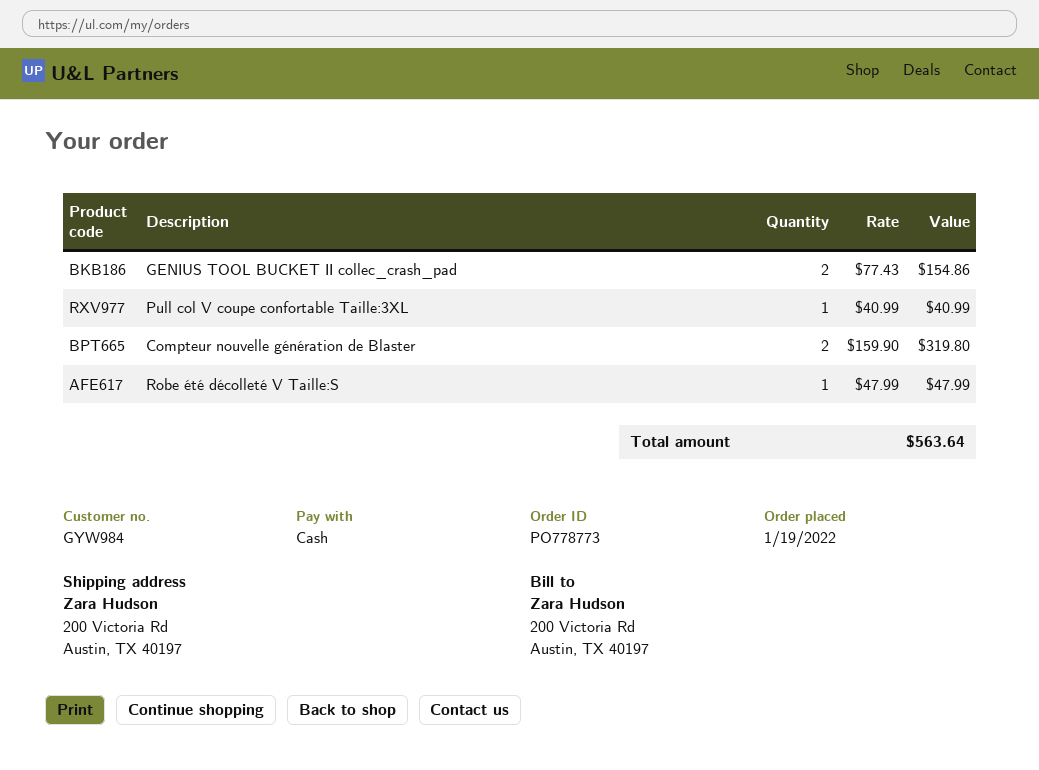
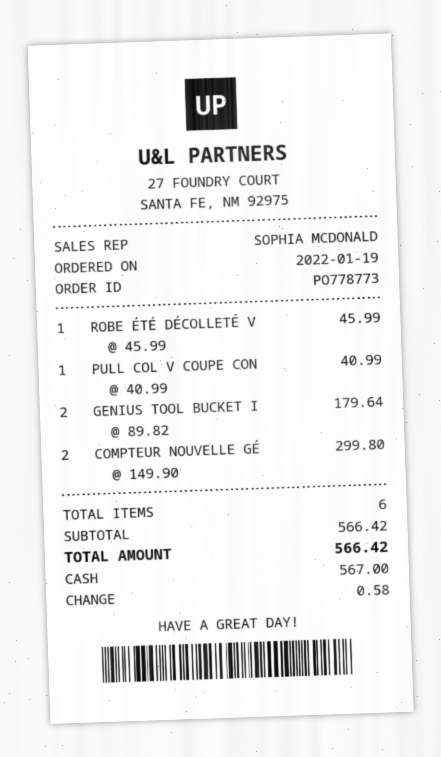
GENIUS TOOL BUCKET II collec_crash_pad: 2 x 77.43 = 154.86 -> 2 x 89.82 = 179.64
Compteur nouvelle génération de Blaster: 2 x 159.90 = 319.80 -> 2 x 149.90 = 299.80
Robe été décolleté V Taille:S: 1 x 47.99 = 47.99 -> 1 x 45.99 = 45.99
total: 563.64 -> 566.42

